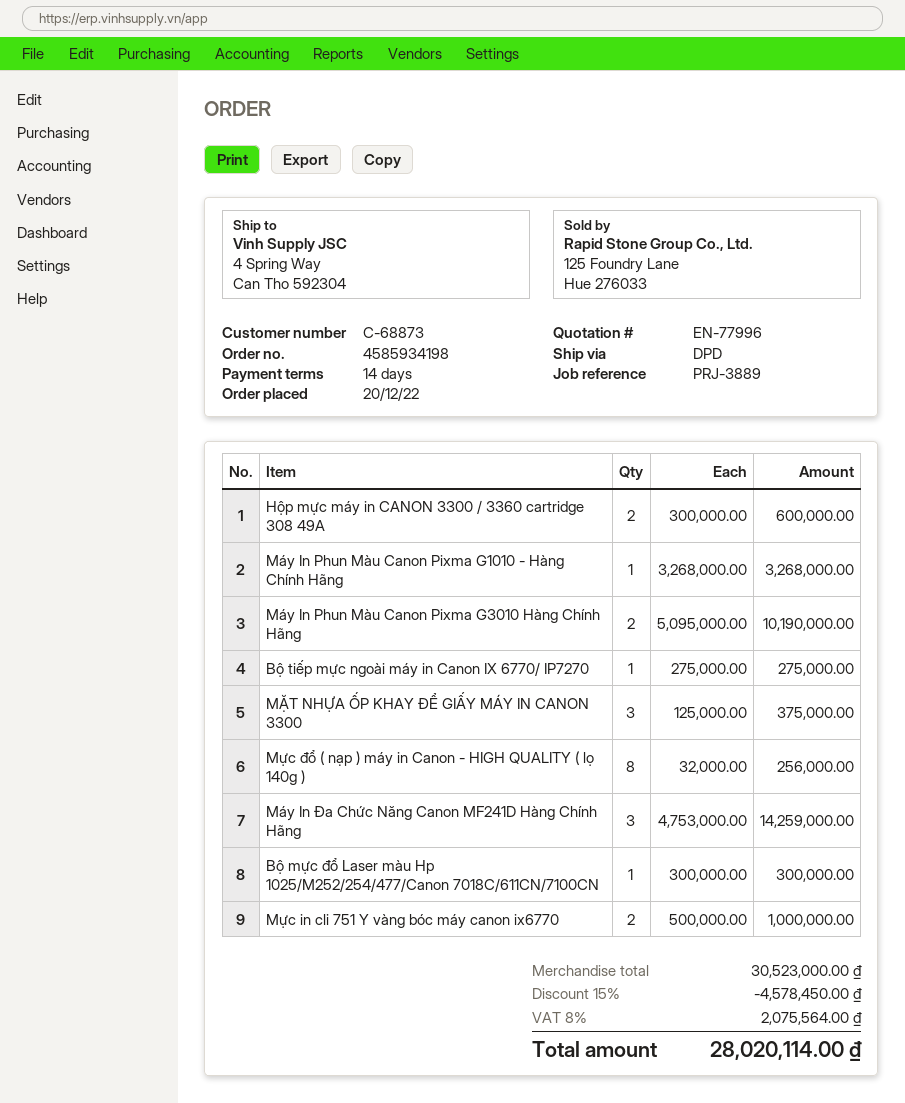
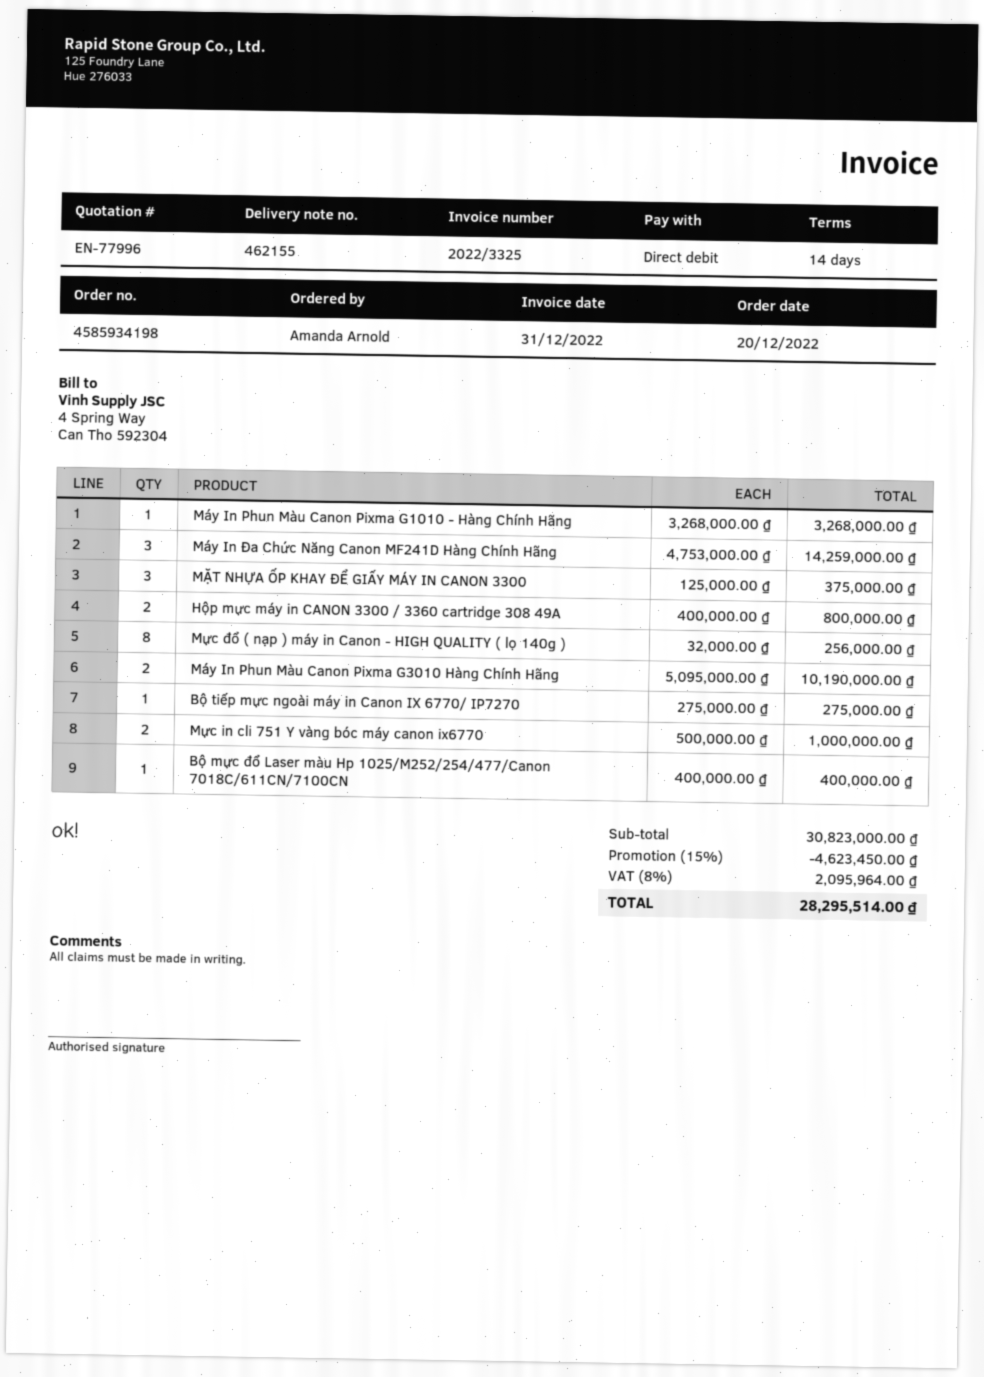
Hộp mực máy in CANON 3300 / 3360 cartridge 308 49A: 2 x 300000.00 = 600000.00 -> 2 x 400000.00 = 800000.00
Bộ mực đổ Laser màu Hp 1025/M252/254/477/Canon 7018C/611CN/7100CN: 1 x 300000.00 = 300000.00 -> 1 x 400000.00 = 400000.00
subtotal: 30523000.00 -> 30823000.00
discount: 15% = 4578450.00 -> 15% = 4623450.00
tax: 8% = 2075564.00 -> 8% = 2095964.00
total: 28020114.00 -> 28295514.00

